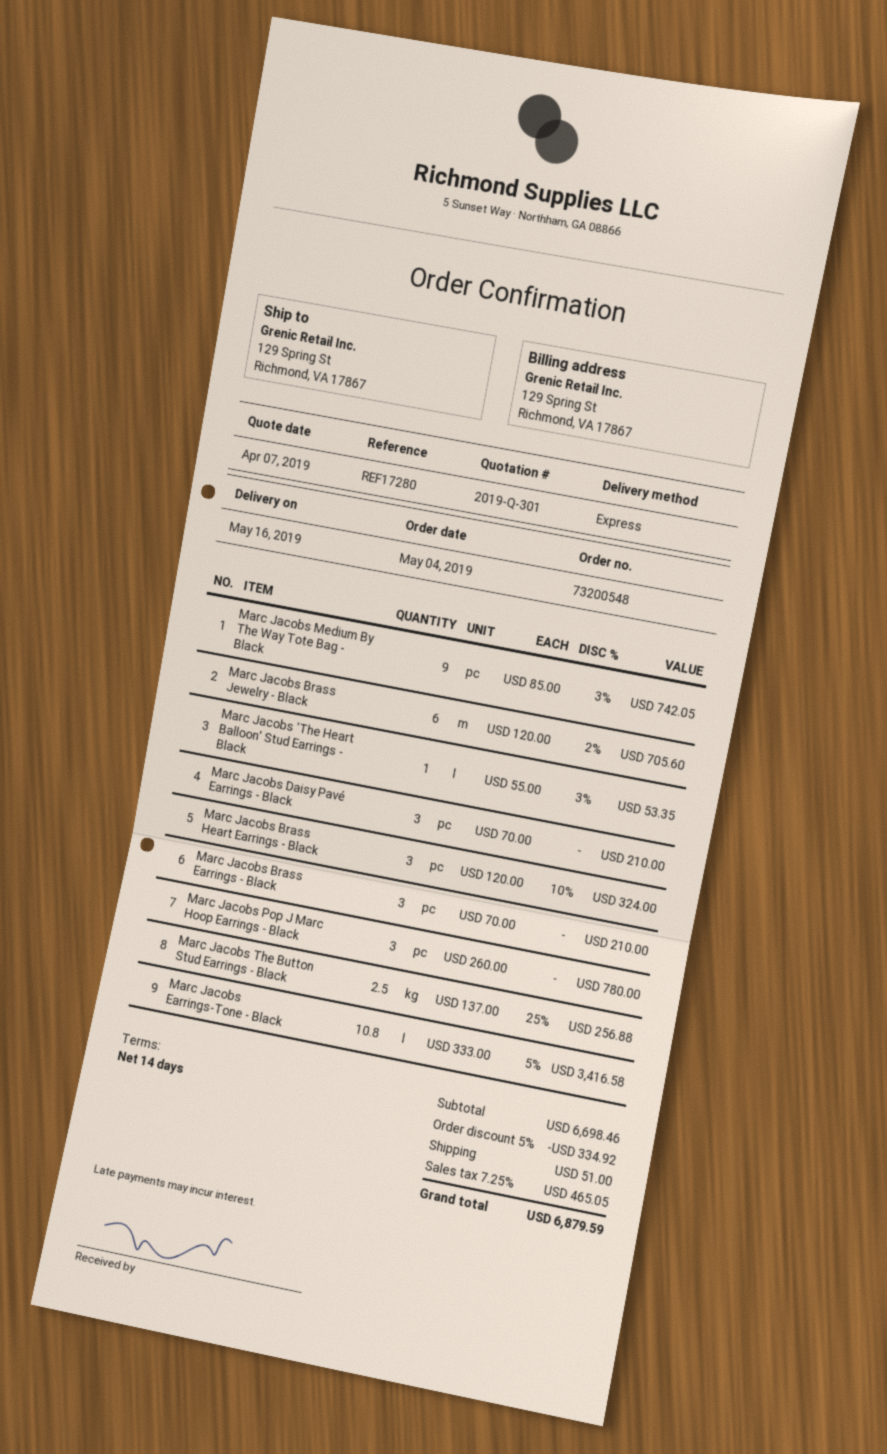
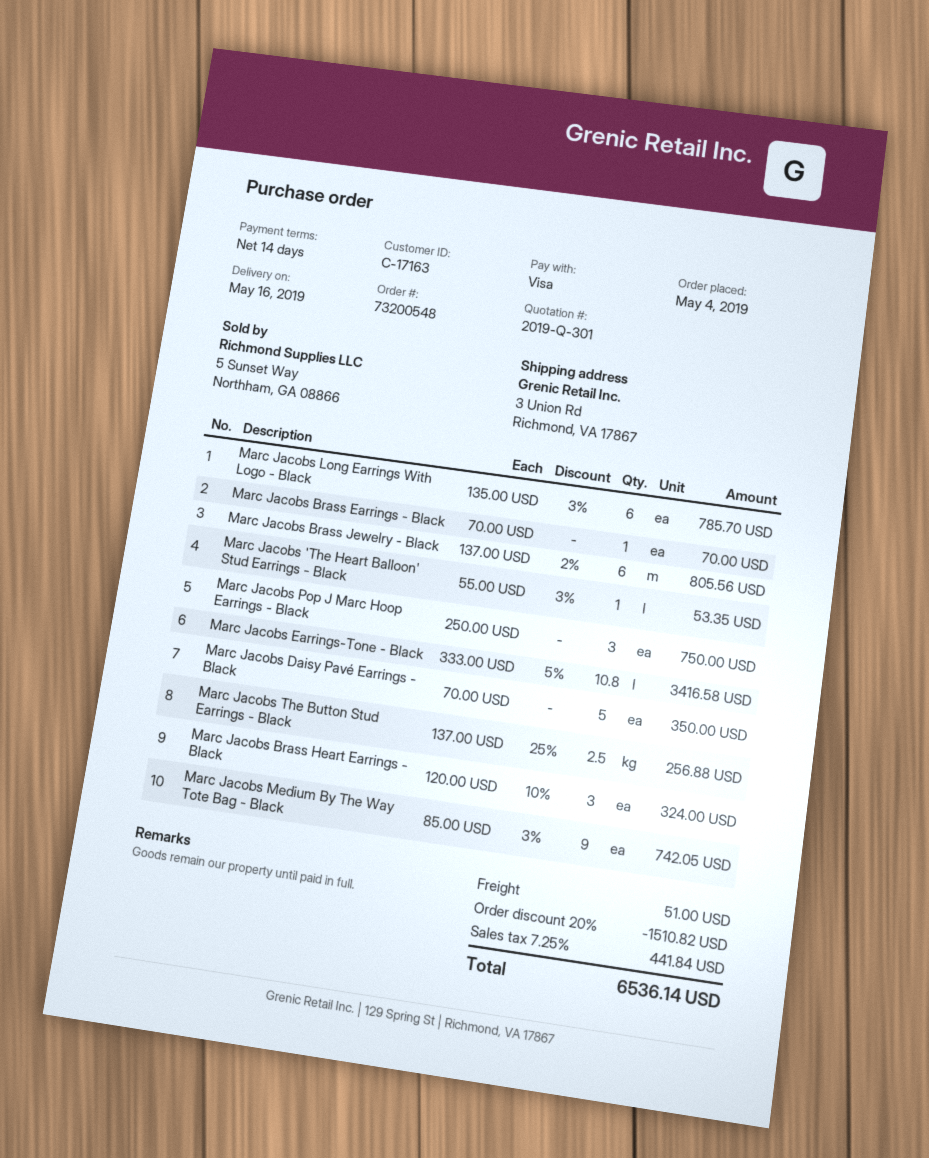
ship to: 129 Spring St, Richmond, VA 17867 -> 3 Union Rd, Richmond, VA 17867
Marc Jacobs Brass Jewelry - Black: 6 x 120.00 - 2% = 705.60 -> 6 x 137.00 - 2% = 805.56
Marc Jacobs Daisy Pavé Earrings - Black: 3 x 70.00 = 210.00 -> 5 x 70.00 = 350.00
Marc Jacobs Brass Earrings - Black: 3 x 70.00 = 210.00 -> 1 x 70.00 = 70.00
Marc Jacobs Pop J Marc Hoop Earrings - Black: 3 x 260.00 = 780.00 -> 3 x 250.00 = 750.00
Marc Jacobs Long Earrings With Logo - Black: none -> 6 x 135.00 - 3% = 785.70
discount: 5% = 334.92 -> 20% = 1510.82
tax: 7.25% = 465.05 -> 7.25% = 441.84
total: 6879.59 -> 6536.14

